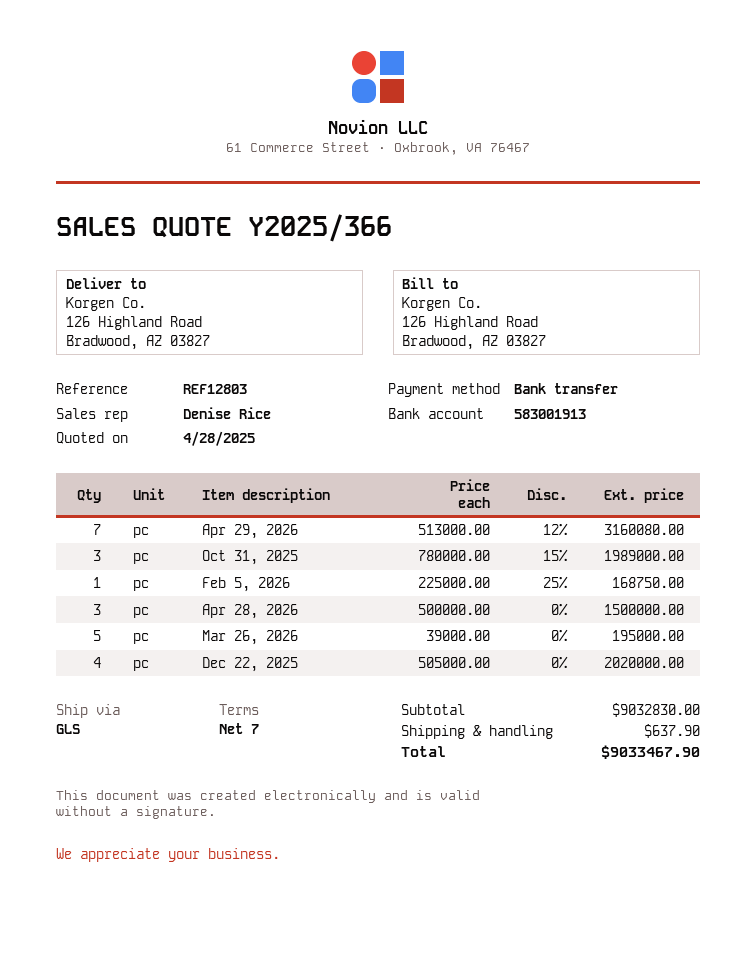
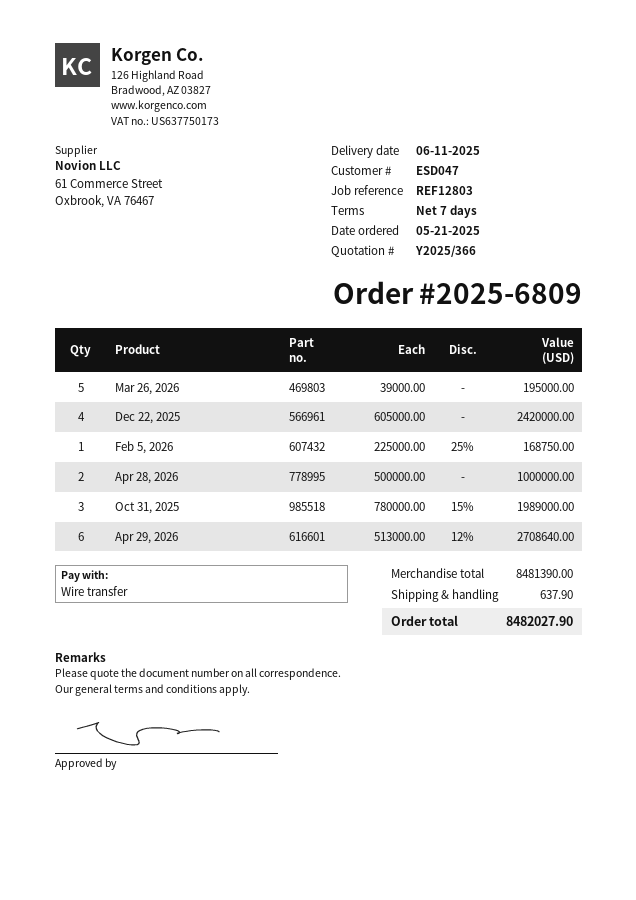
Apr 29, 2026: 7 x 513000.00 - 12% = 3160080.00 -> 6 x 513000.00 - 12% = 2708640.00
Apr 28, 2026: 3 x 500000.00 = 1500000.00 -> 2 x 500000.00 = 1000000.00
Dec 22, 2025: 4 x 505000.00 = 2020000.00 -> 4 x 605000.00 = 2420000.00
subtotal: 9032830.00 -> 8481390.00
total: 9033467.90 -> 8482027.90

